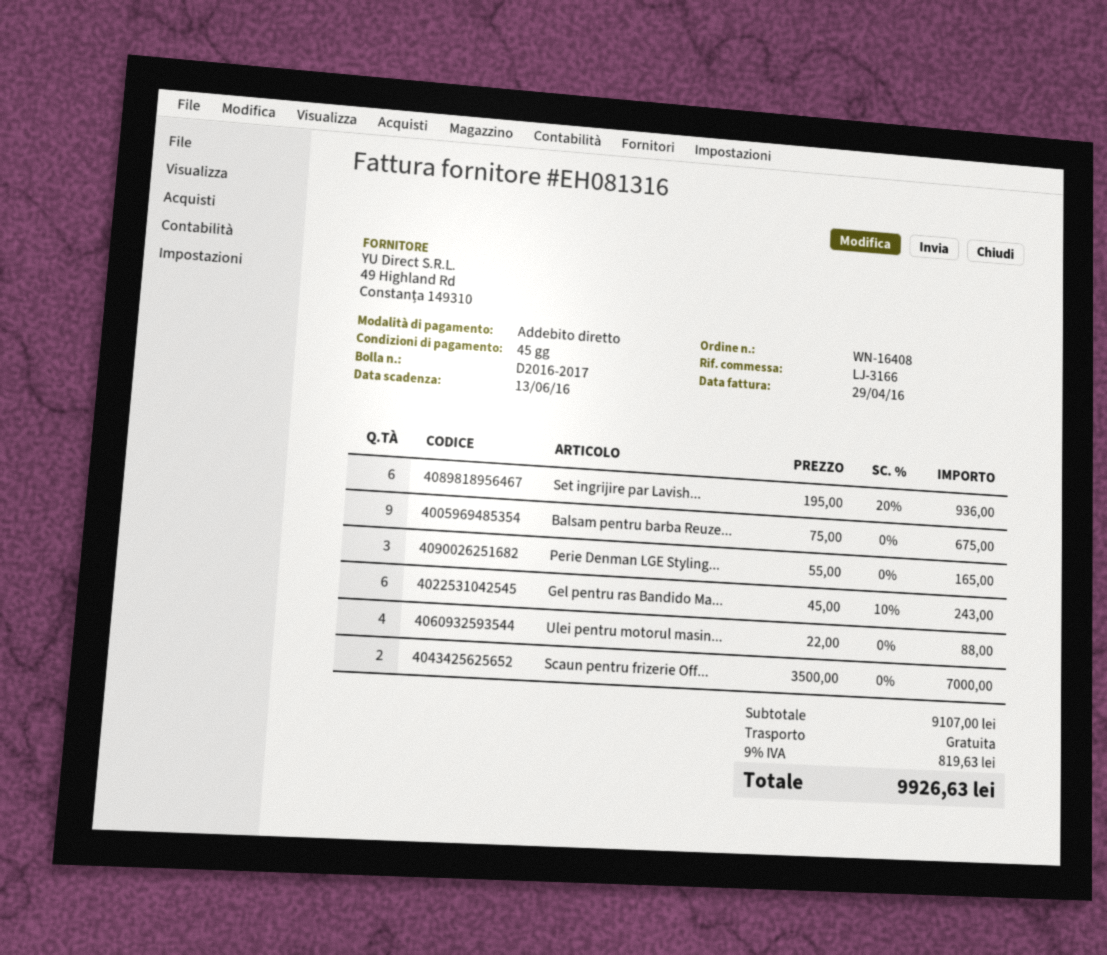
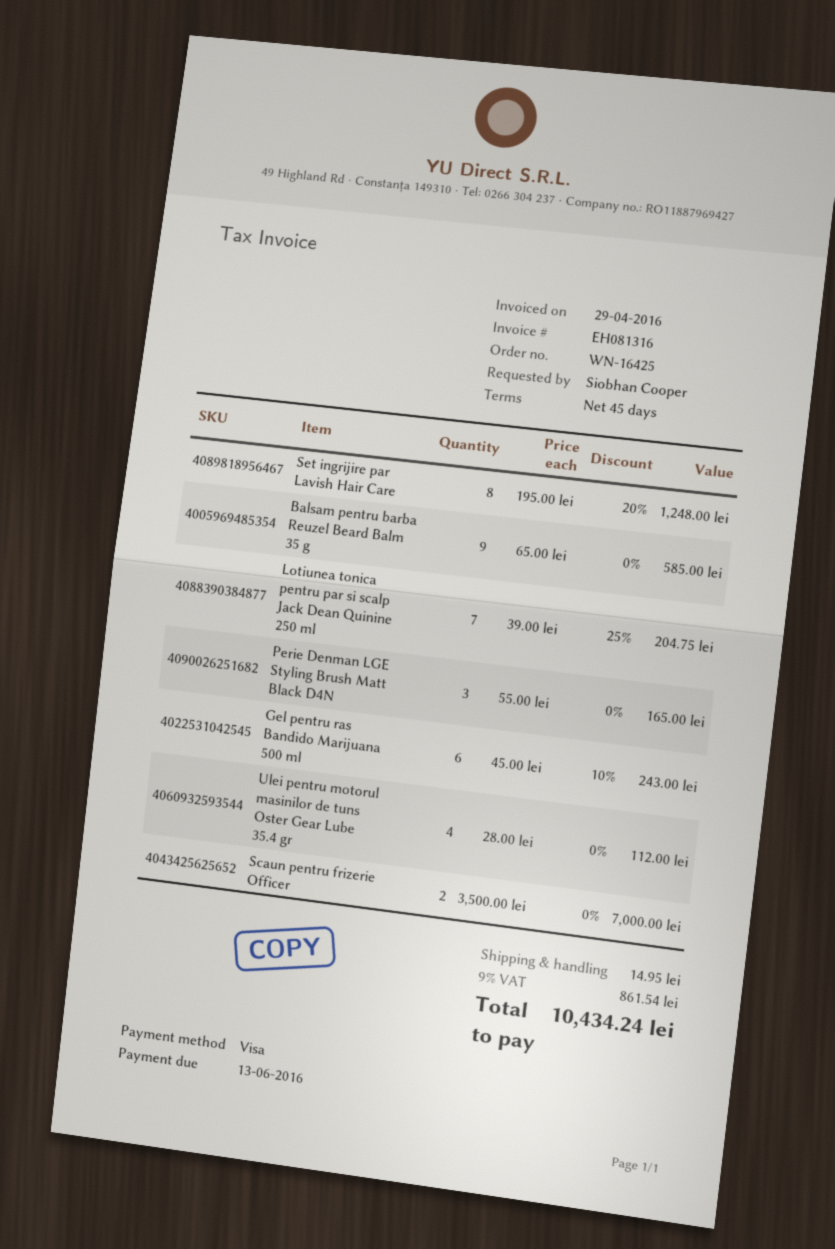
order number: WN-16408 -> WN-16425
payment method: direct debit -> Visa
Set ingrijire par Lavish...: 6 x 195.00 - 20% = 936.00 -> 8 x 195.00 - 20% = 1248.00
Balsam pentru barba Reuze...: 9 x 75.00 = 675.00 -> 9 x 65.00 = 585.00
Ulei pentru motorul masin...: 4 x 22.00 = 88.00 -> 4 x 28.00 = 112.00
Lotiunea tonica pentru par si scalp Jack Dean Quinine 250 ml: none -> 7 x 39.00 - 25% = 204.75
shipping: 0.00 -> 14.95
tax: 9% = 819.63 -> 9% = 861.54
total: 9926.63 -> 10434.24

